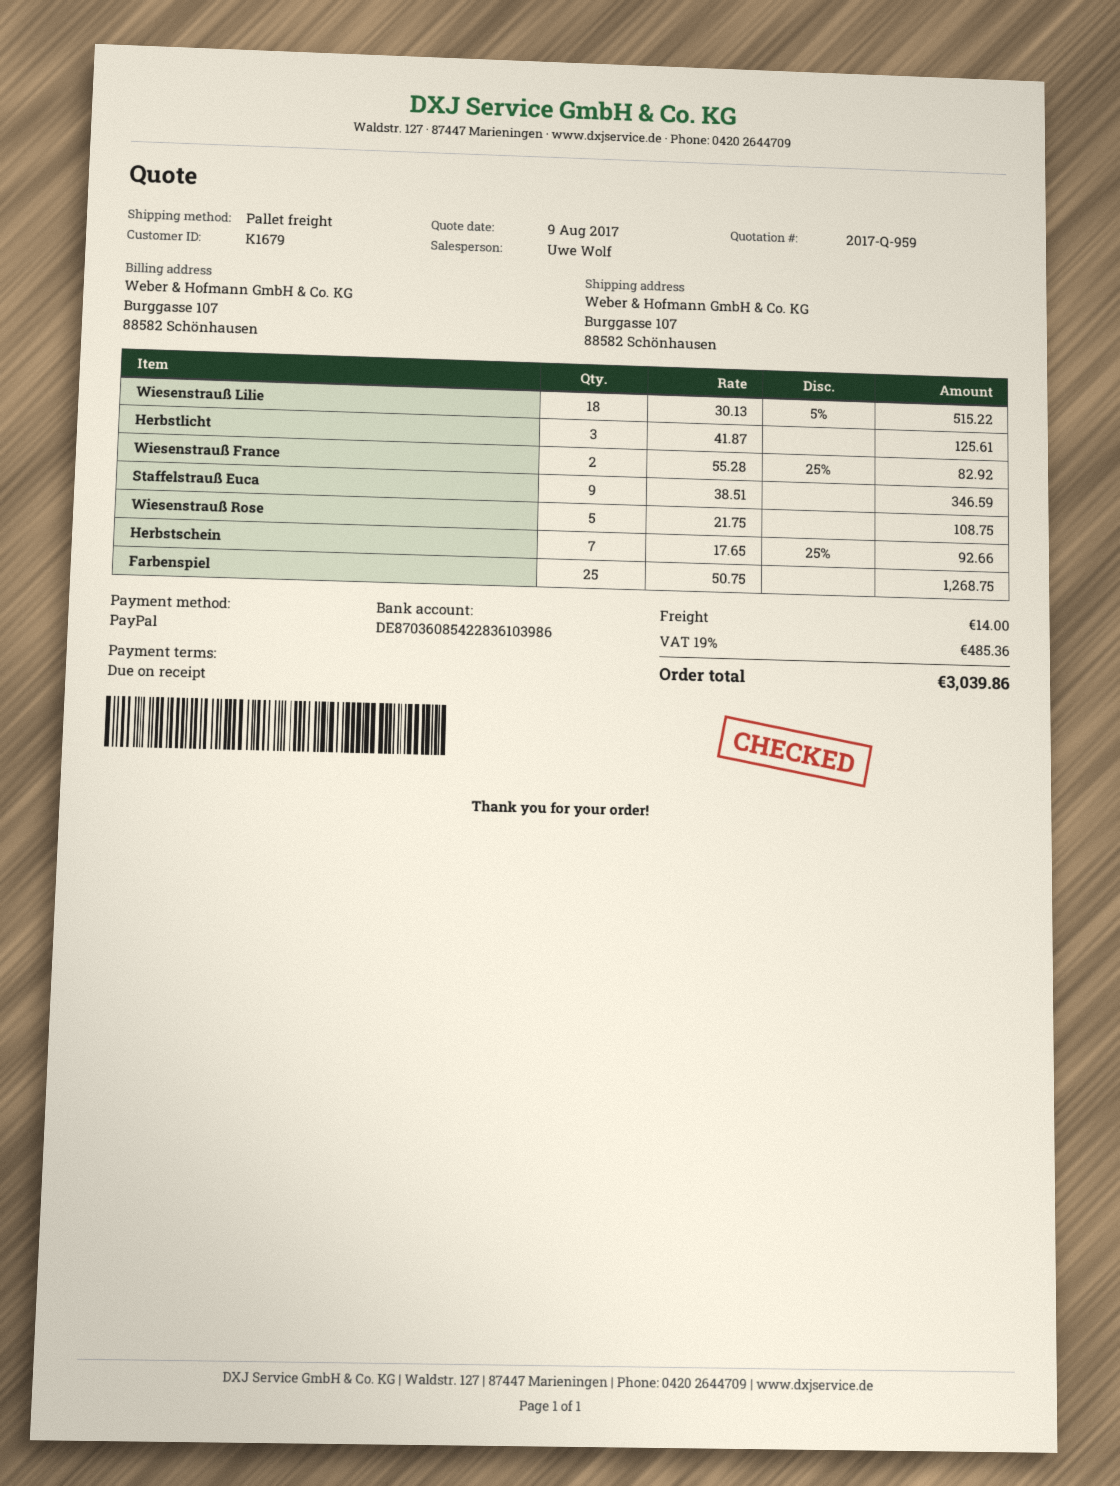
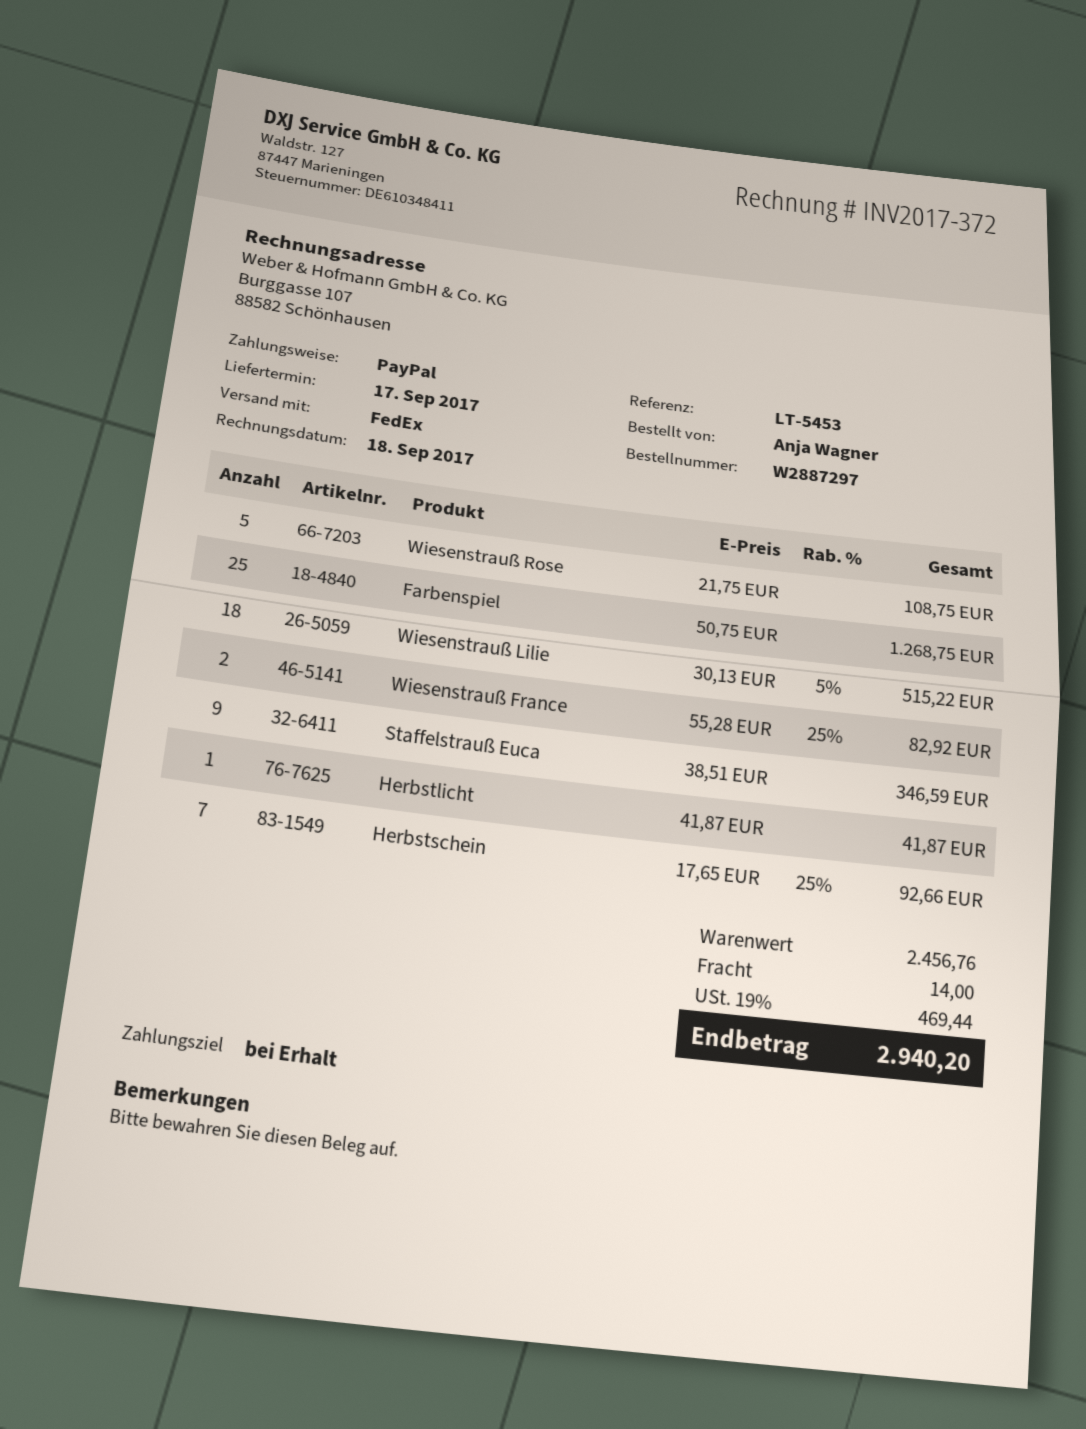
shipping method: pallet freight -> FedEx
Herbstlicht: 3 x 41.87 = 125.61 -> 1 x 41.87 = 41.87
tax: 19% = 485.36 -> 19% = 469.44
total: 3039.86 -> 2940.20

